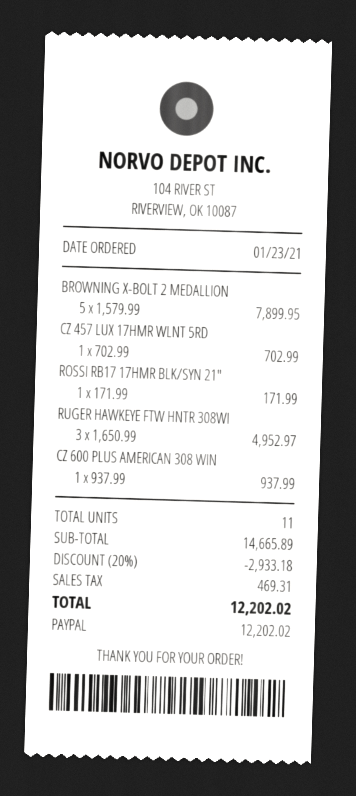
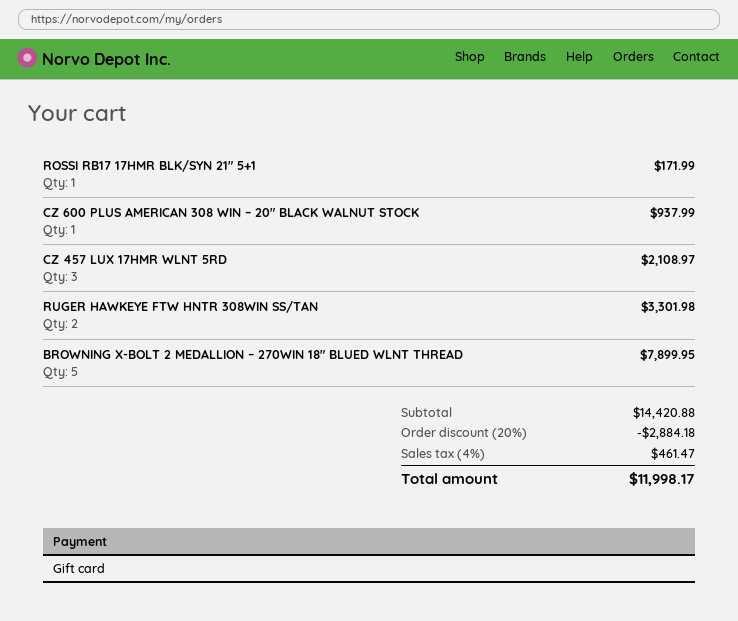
payment method: PayPal -> gift card
CZ 457 LUX 17HMR WLNT 5RD: 1 for 702.99 -> 3 for 2108.97
RUGER HAWKEYE FTW HNTR 308WI: 3 for 4952.97 -> 2 for 3301.98
subtotal: 14665.89 -> 14420.88
discount: 20% = 2933.18 -> 20% = 2884.18
tax: 469.31 -> 461.47
total: 12202.02 -> 11998.17

